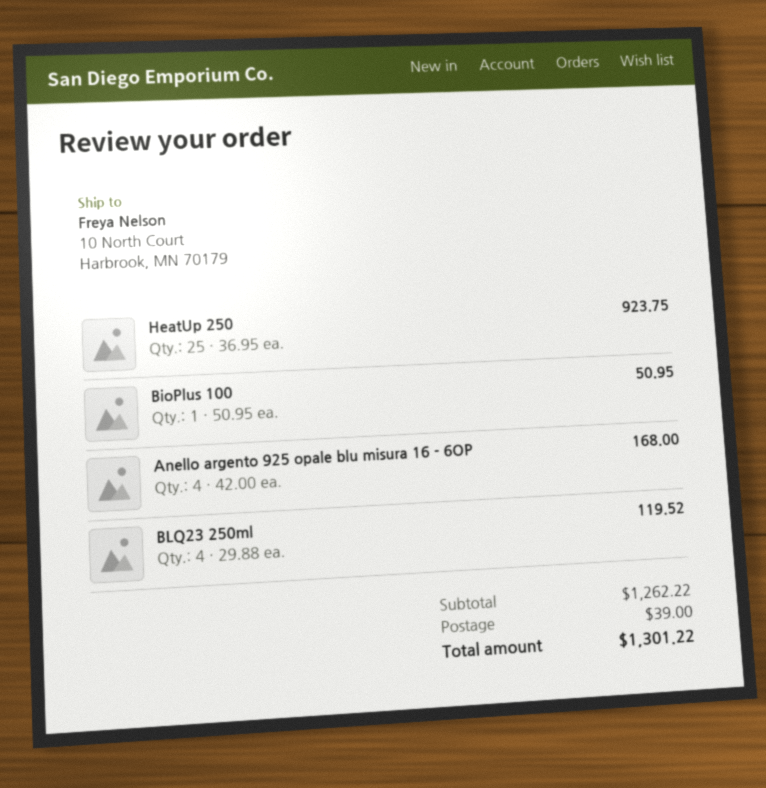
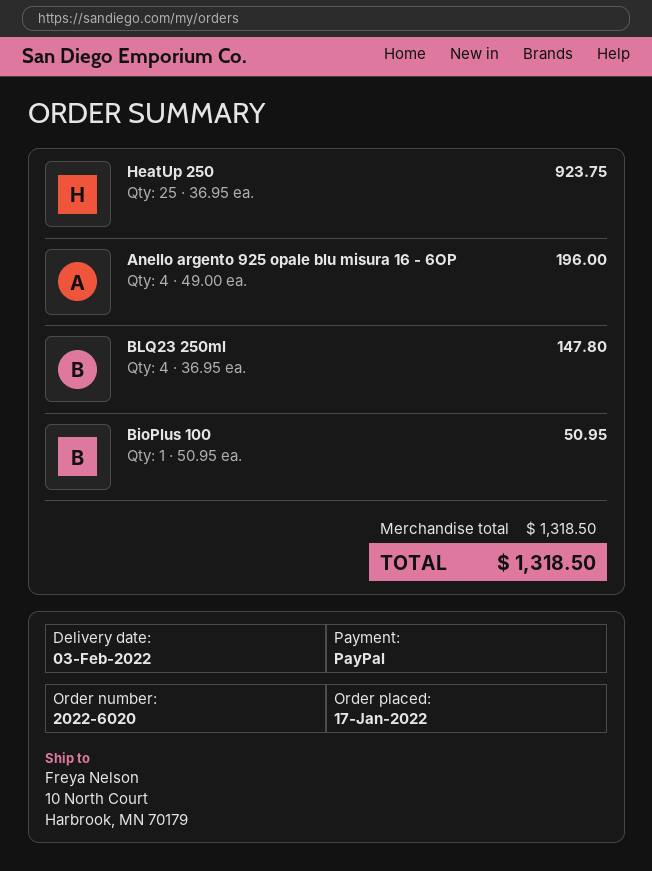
Anello argento 925 opale blu misura 16 - 6OP: 4 x 42.00 = 168.00 -> 4 x 49.00 = 196.00
BLQ23 250ml: 4 x 29.88 = 119.52 -> 4 x 36.95 = 147.80
subtotal: 1262.22 -> 1318.50
shipping: 39.00 -> none
total: 1301.22 -> 1318.50

